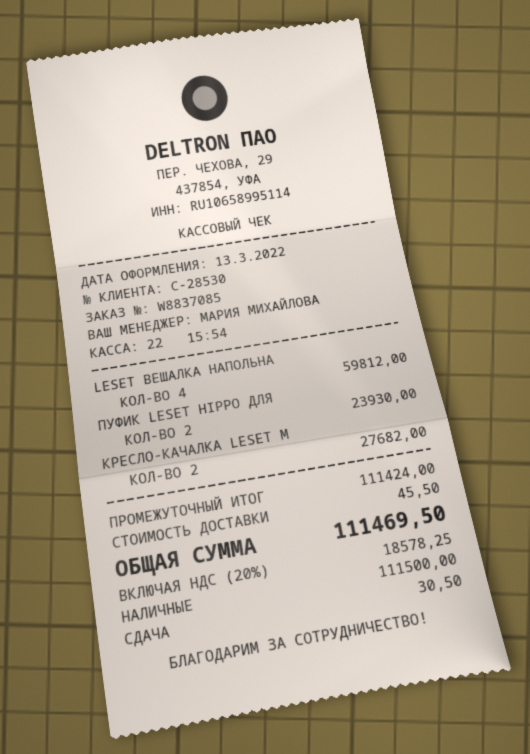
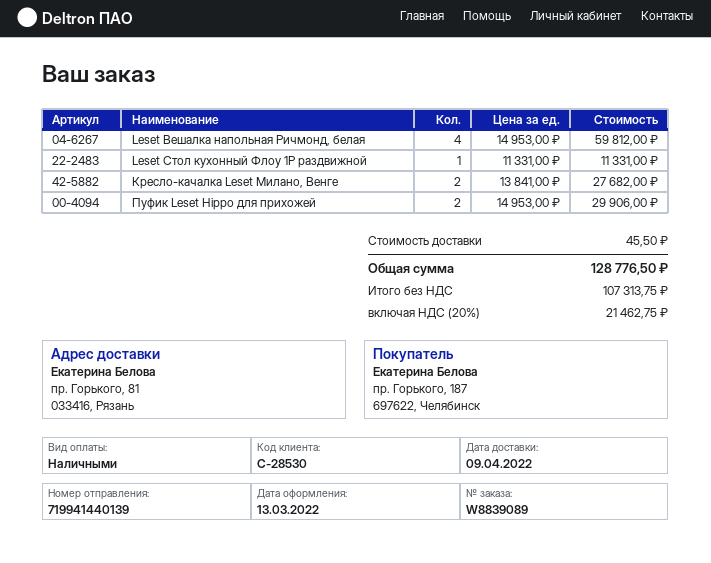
order number: W8837085 -> W8839089
ПУФИК LESET HIPPO ДЛЯ: 2 for 23930.00 -> 2 for 29906.00
Leset Стол кухонный Флоу 1Р раздвижной: none -> 1 for 11331.00
tax: 20% = 18578.25 -> 20% = 21462.75
total: 111469.50 -> 128776.50

